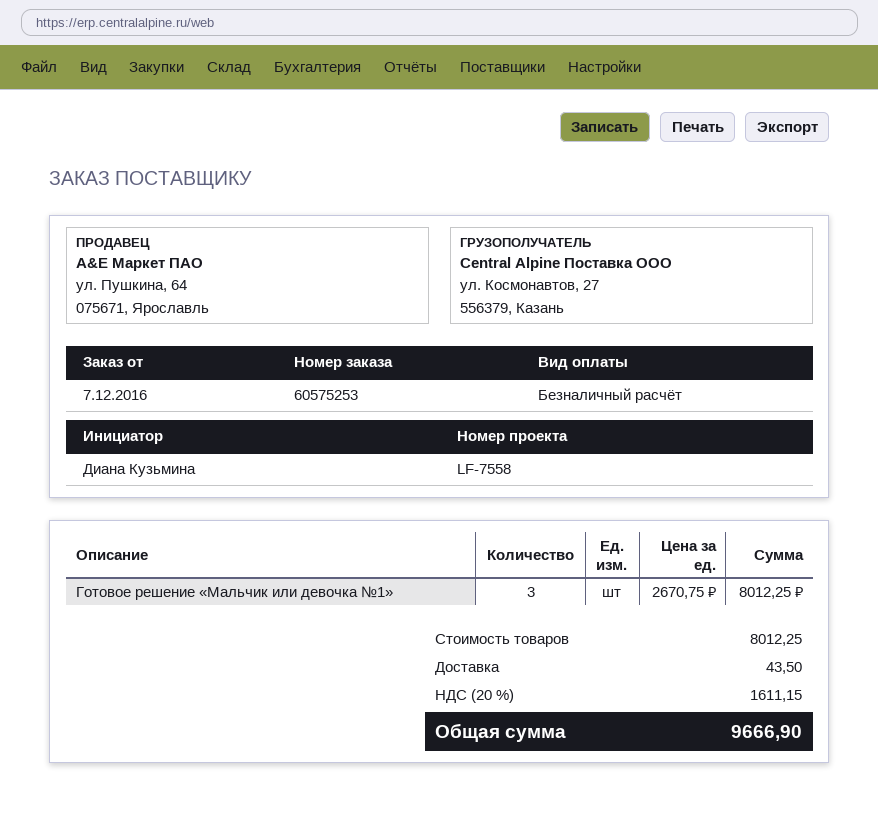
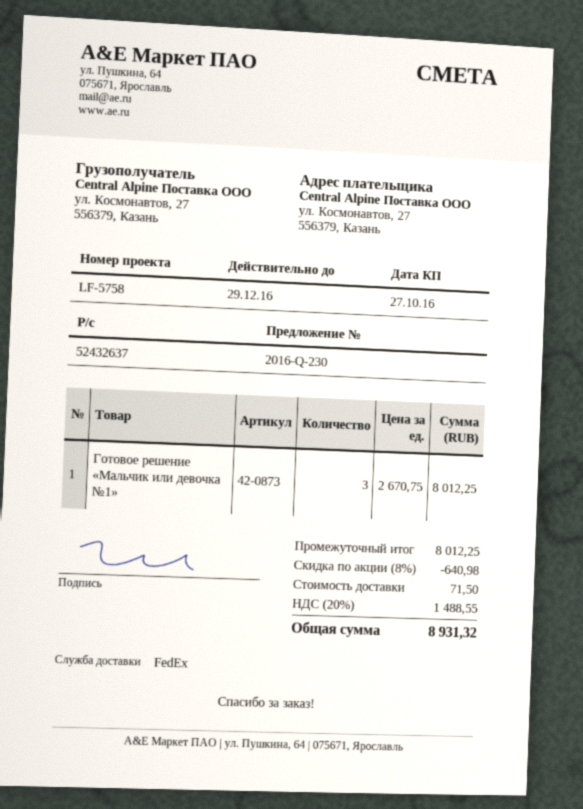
reference: LF-7558 -> LF-5758
discount: none -> 8% = 640.98
shipping: 43.50 -> 71.50
tax: 20% = 1611.15 -> 20% = 1488.55
total: 9666.90 -> 8931.32

